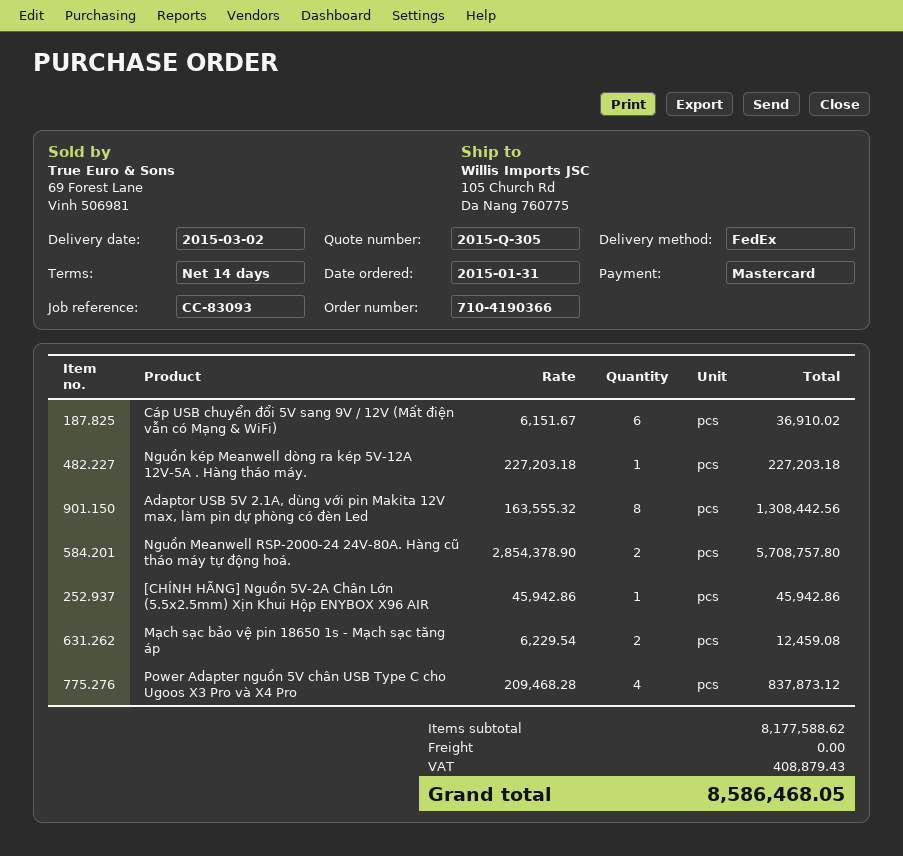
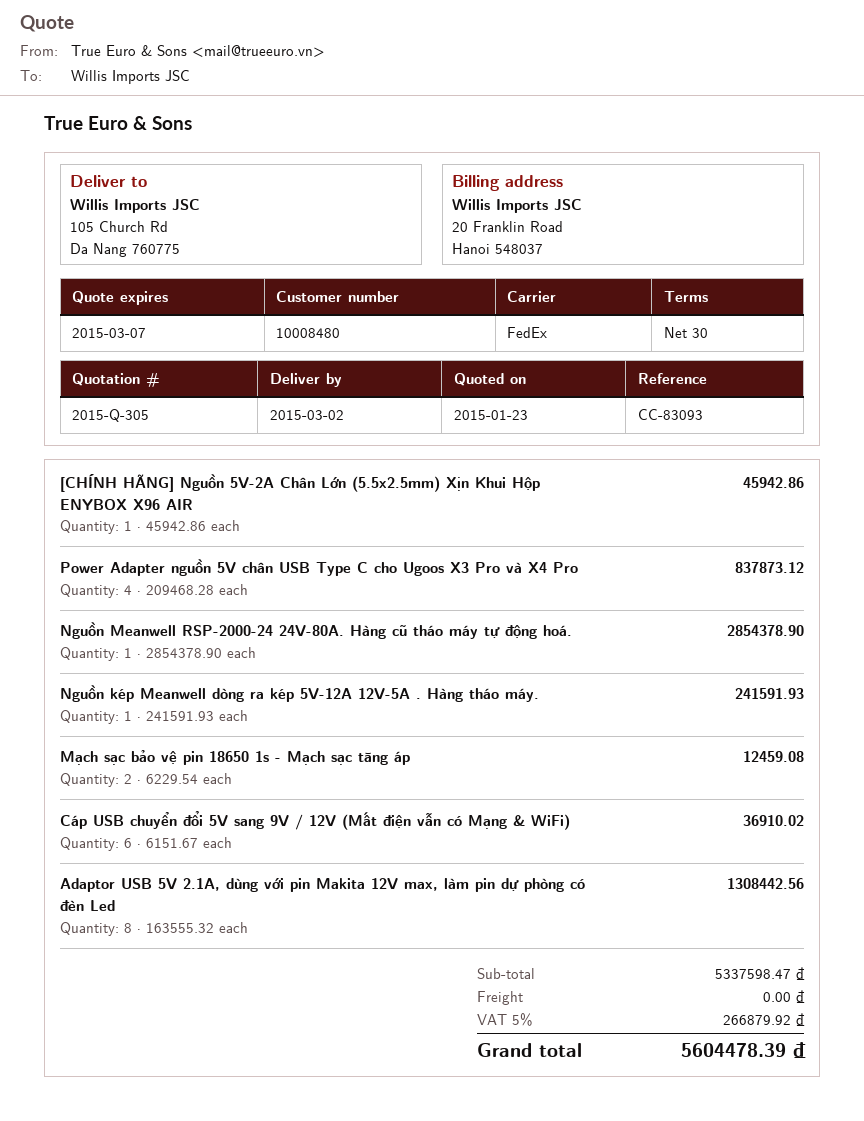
payment terms: 14 days -> 30 days
Nguồn kép Meanwell dòng ra kép 5V-12A 12V-5A . Hàng tháo máy.: 1 x 227203.18 = 227203.18 -> 1 x 241591.93 = 241591.93
Nguồn Meanwell RSP-2000-24 24V-80A. Hàng cũ tháo máy tự động hoá.: 2 x 2854378.90 = 5708757.80 -> 1 x 2854378.90 = 2854378.90
subtotal: 8177588.62 -> 5337598.47
tax: 408879.43 -> 266879.92
total: 8586468.05 -> 5604478.39

